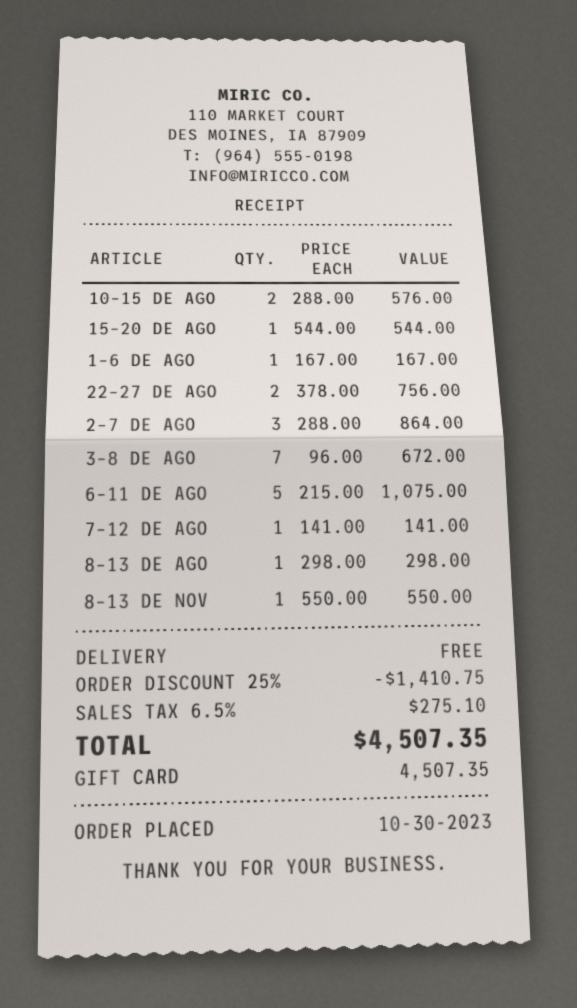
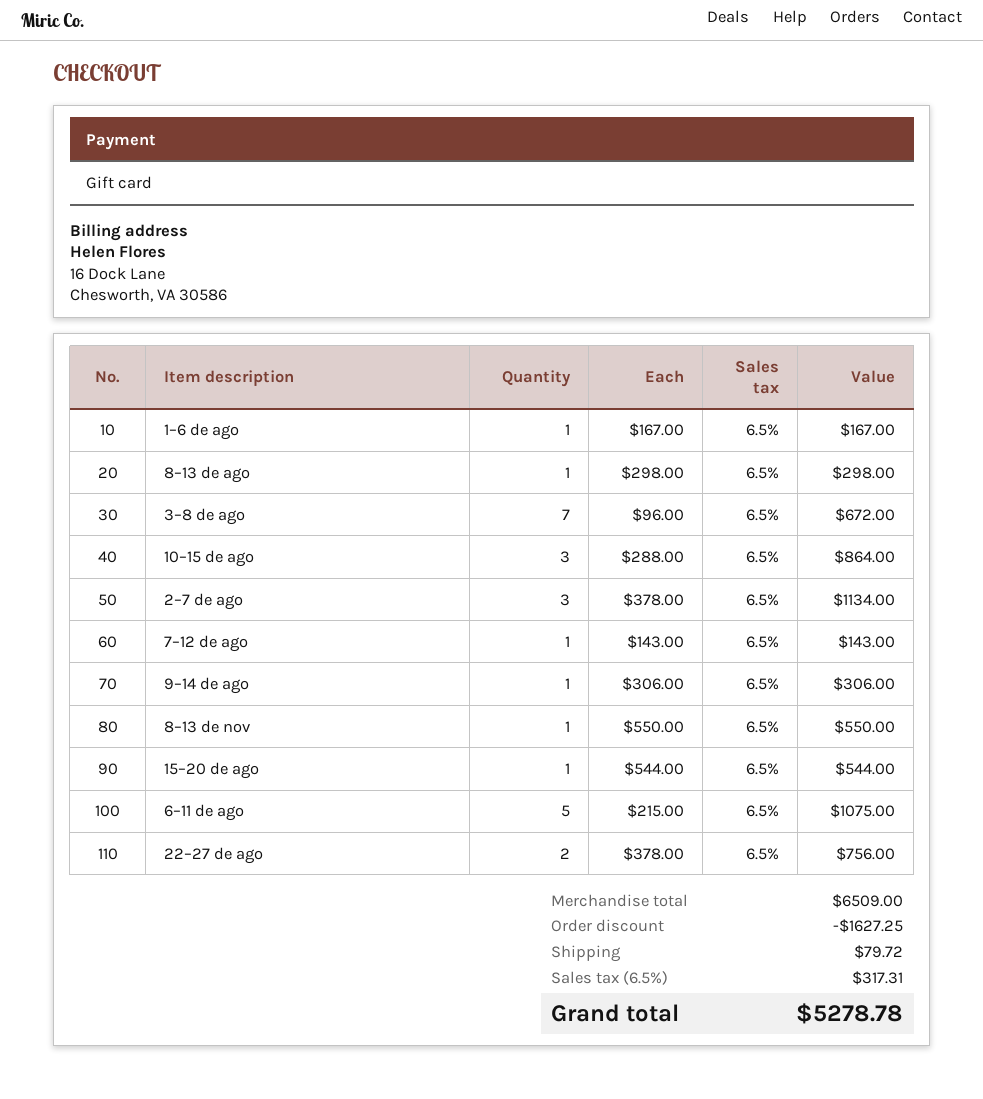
10–15 DE AGO: 2 x 288.00 = 576.00 -> 3 x 288.00 = 864.00
2–7 DE AGO: 3 x 288.00 = 864.00 -> 3 x 378.00 = 1134.00
7–12 DE AGO: 1 x 141.00 = 141.00 -> 1 x 143.00 = 143.00
9–14 de ago: none -> 1 x 306.00 = 306.00
discount: 1410.75 -> 1627.25
shipping: 0.00 -> 79.72
tax: 6.5% = 275.10 -> 6.5% = 317.31
total: 4507.35 -> 5278.78

